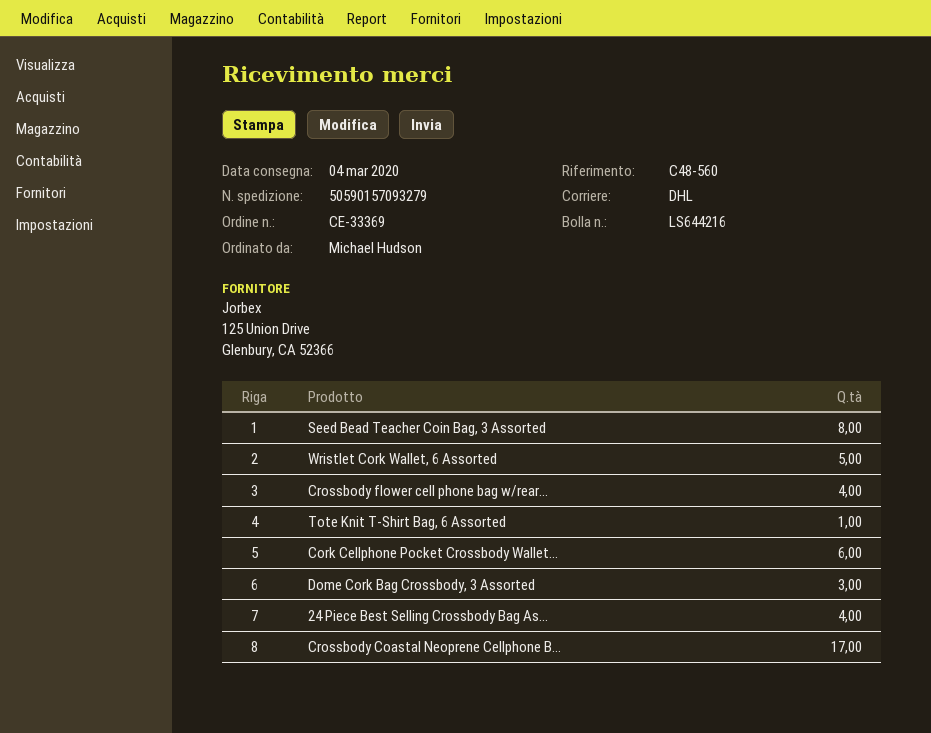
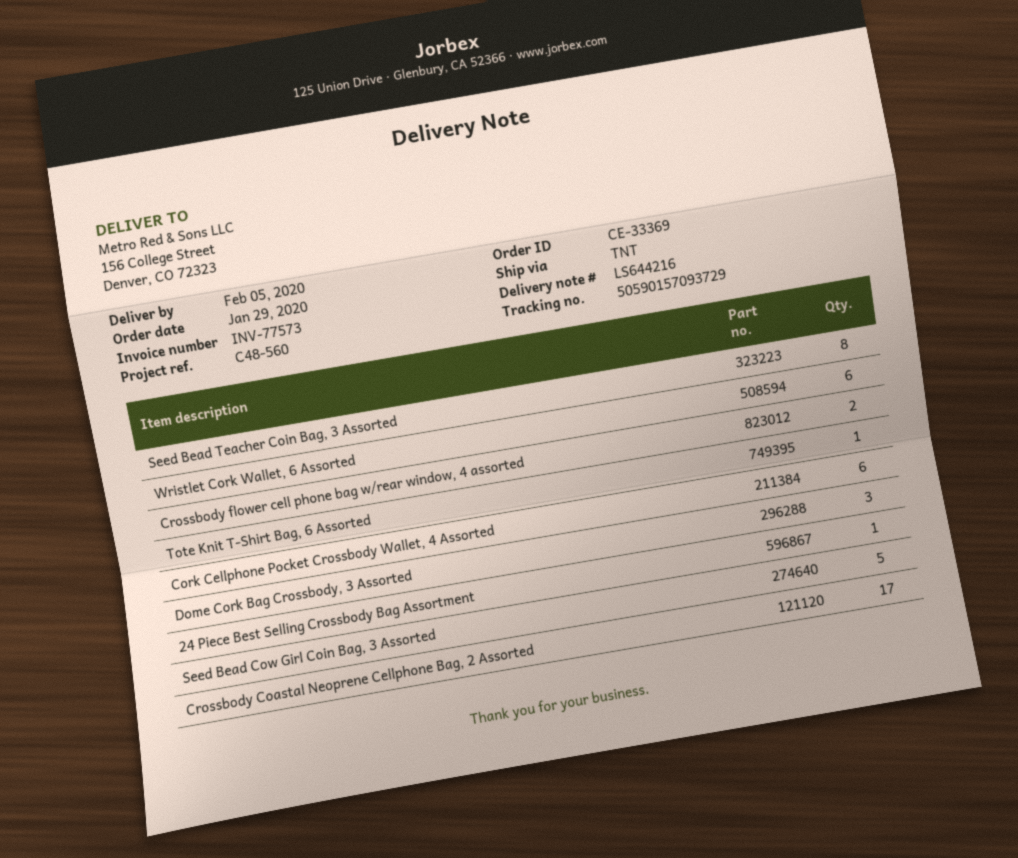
delivery date: 2020-03-04 -> 2020-02-05
shipping method: DHL -> TNT
tracking number: 50590157093279 -> 50590157093729
Wristlet Cork Wallet, 6 Assorted: 5 -> 6
Crossbody flower cell phone bag w/rear...: 4 -> 2
24 Piece Best Selling Crossbody Bag As...: 4 -> 1
Seed Bead Cow Girl Coin Bag, 3 Assorted: none -> 5

